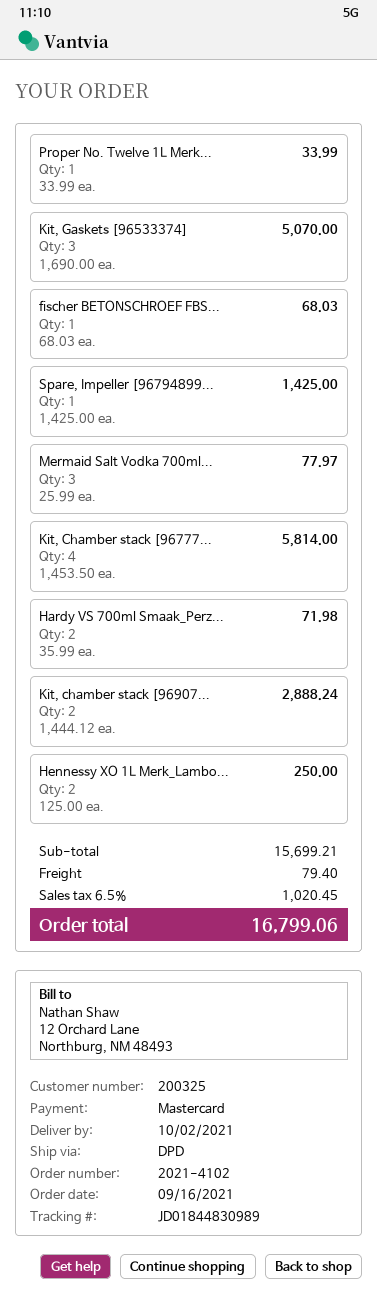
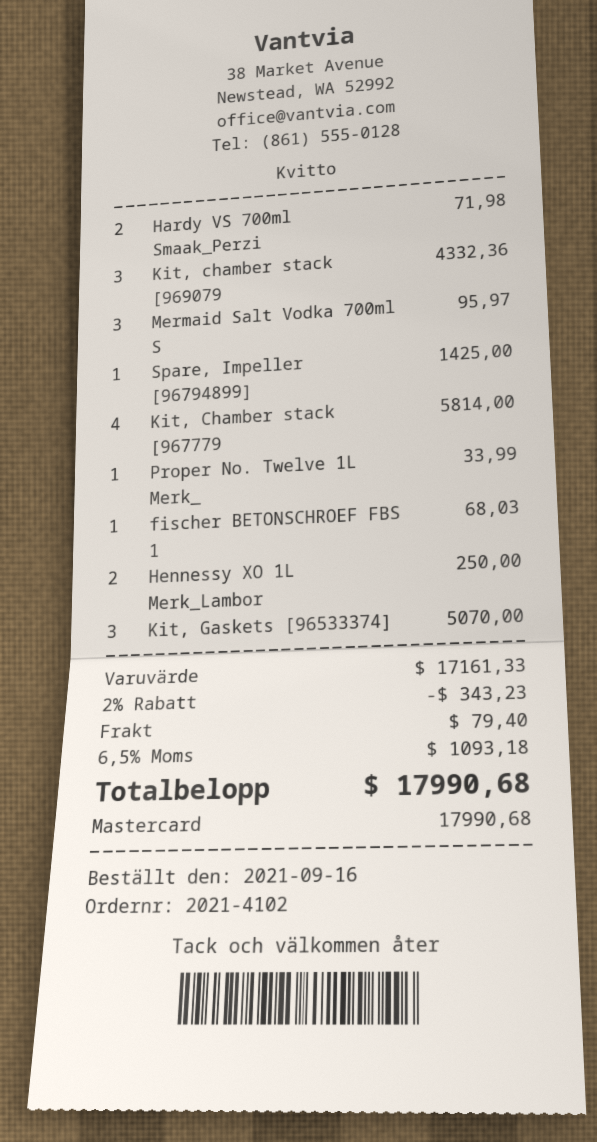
Mermaid Salt Vodka 700ml...: 3 for 77.97 -> 3 for 95.97
Kit, chamber stack [96907...: 2 for 2888.24 -> 3 for 4332.36
subtotal: 15699.21 -> 17161.33
discount: none -> 2% = 343.23
tax: 6.5% = 1020.45 -> 6.5% = 1093.18
total: 16799.06 -> 17990.68

